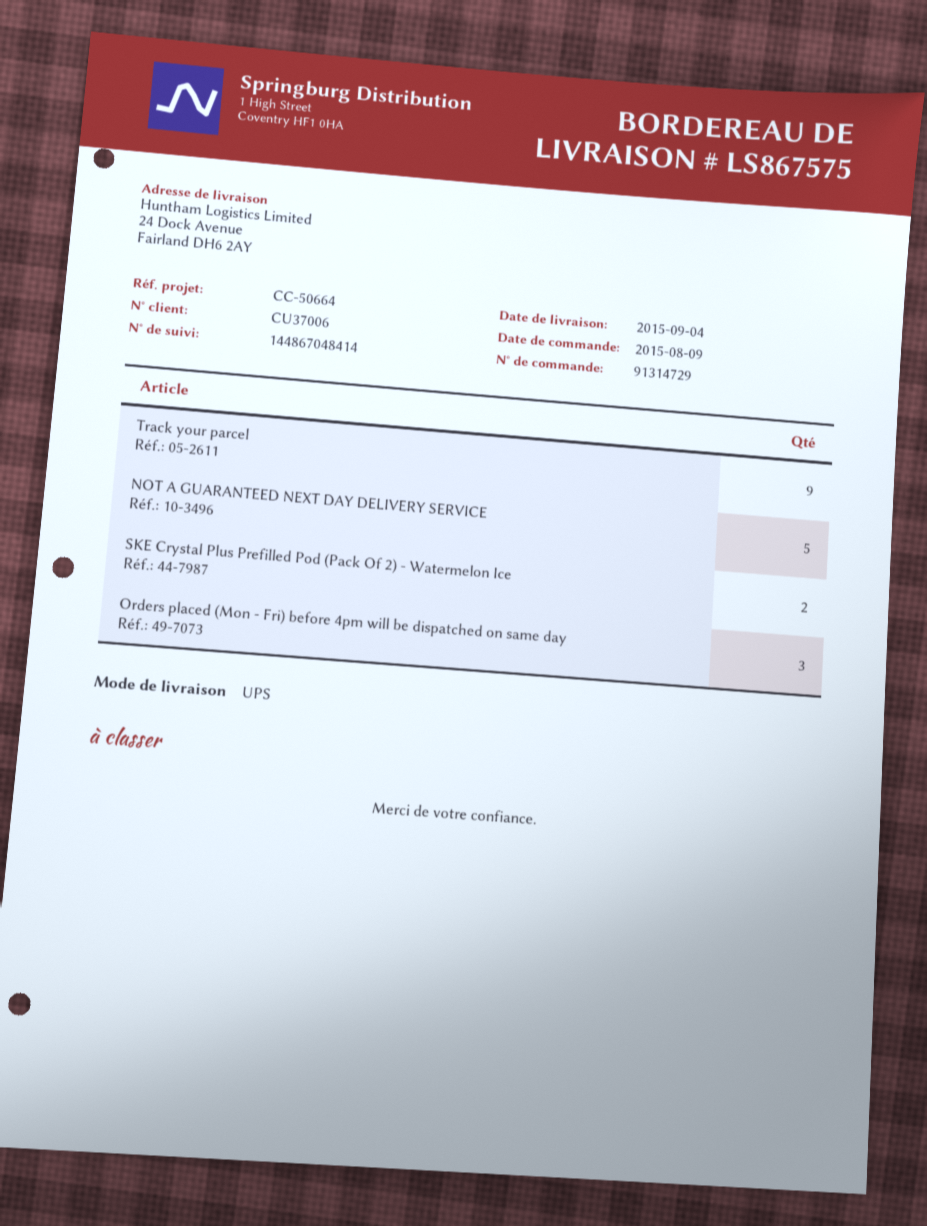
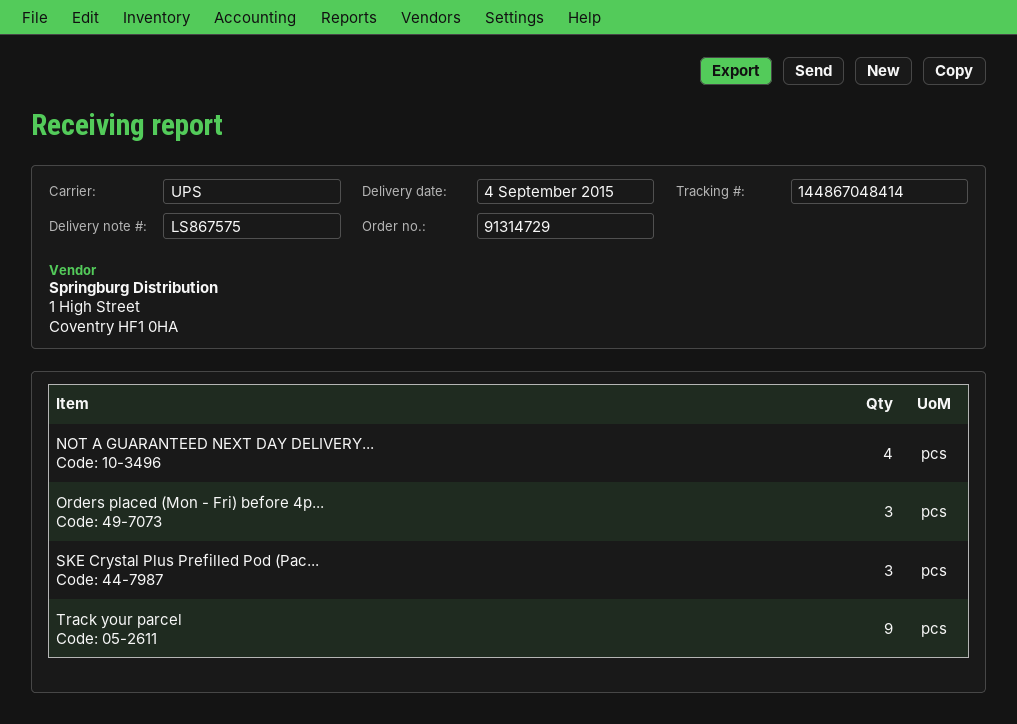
NOT A GUARANTEED NEXT DAY DELIVERY SERVICE: 5 -> 4
SKE Crystal Plus Prefilled Pod (Pack Of 2) - Watermelon Ice: 2 -> 3

